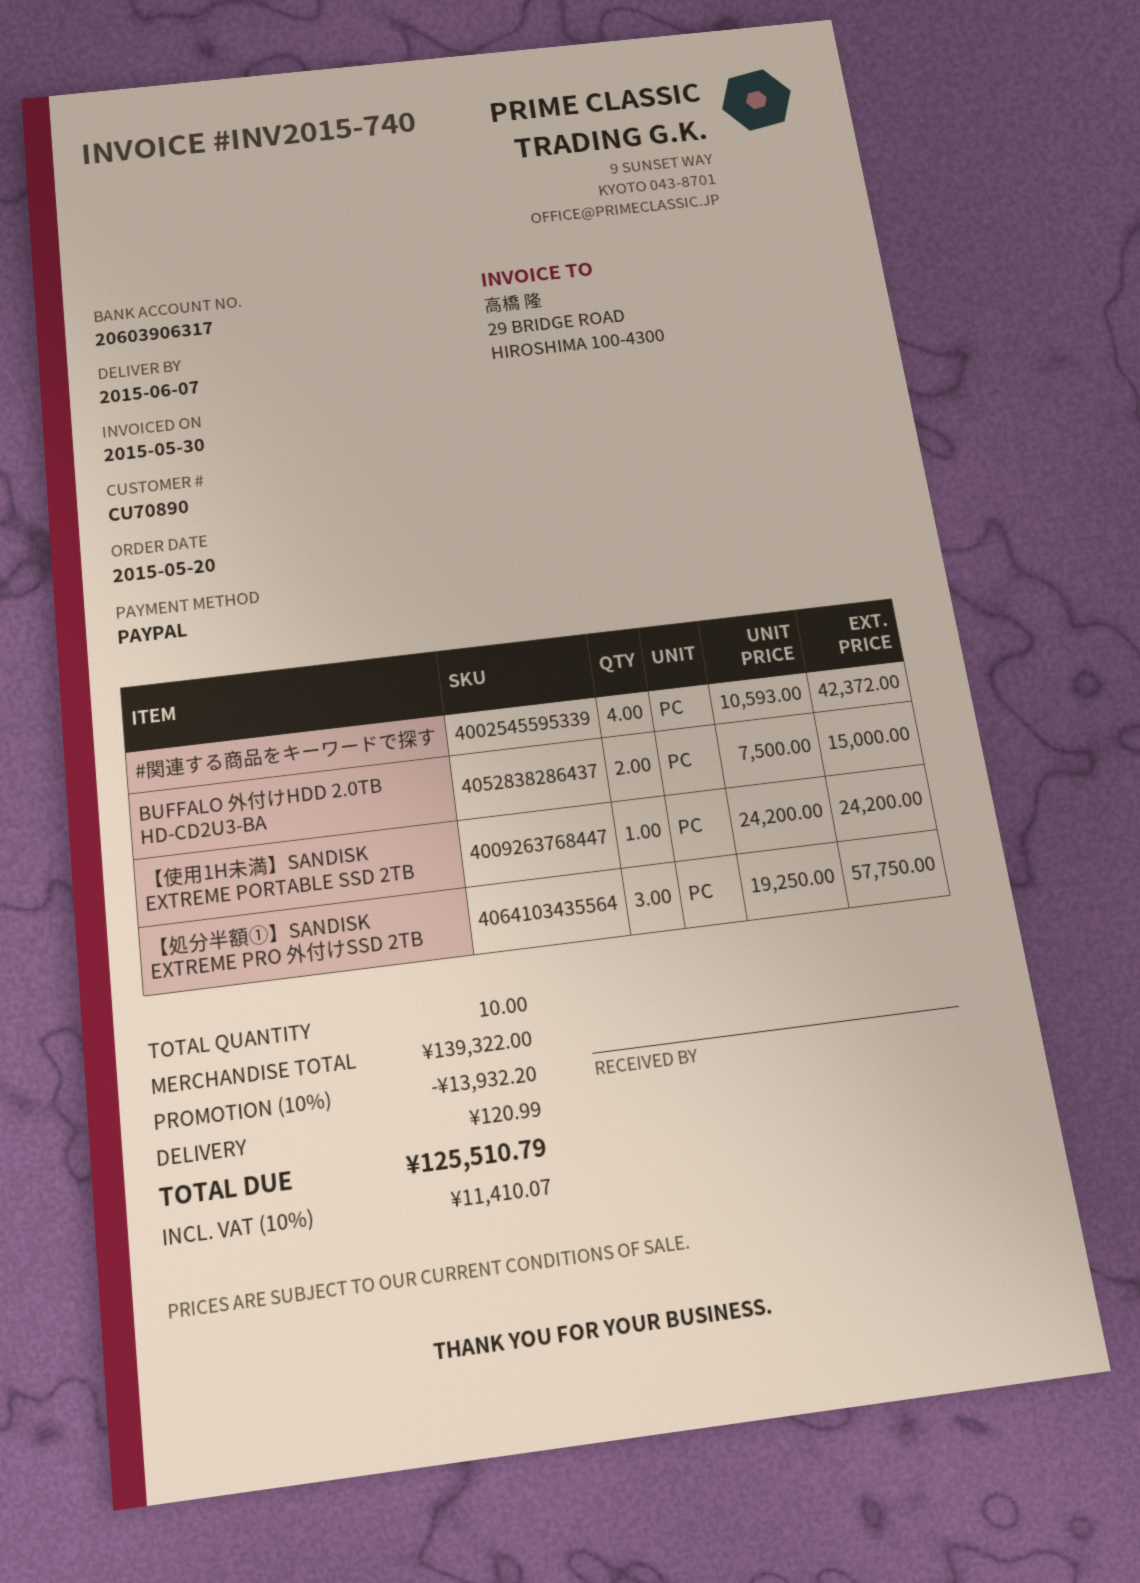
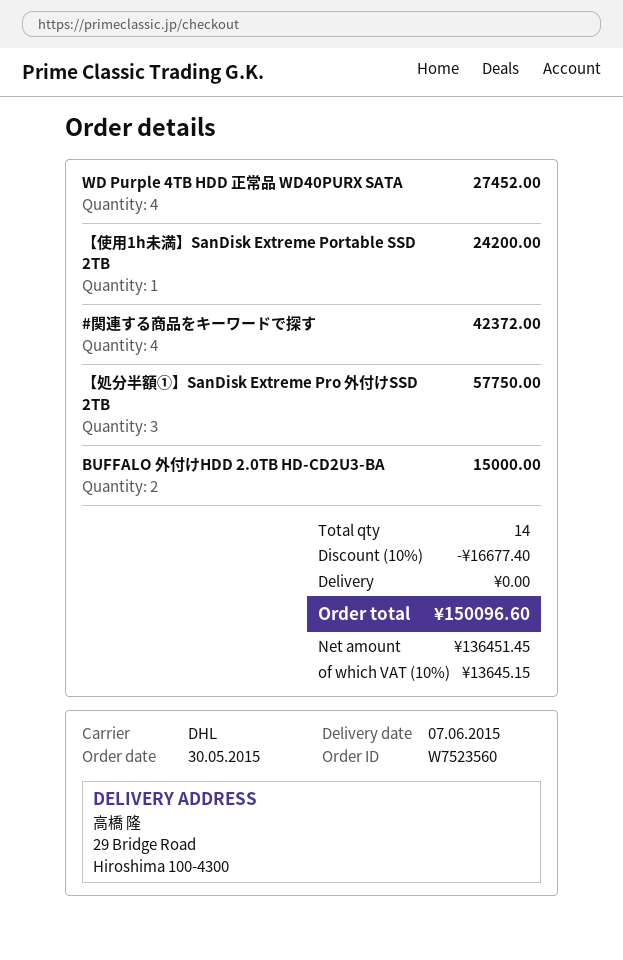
order date: 2015-05-20 -> 2015-05-30
WD Purple 4TB HDD 正常品 WD40PURX SATA: none -> 4 for 27452.00
total quantity: 10 -> 14
discount: 10% = 13932.20 -> 10% = 16677.40
shipping: 120.99 -> 0.00
tax: 10% = 11410.07 -> 10% = 13645.15
total: 125510.79 -> 150096.60

